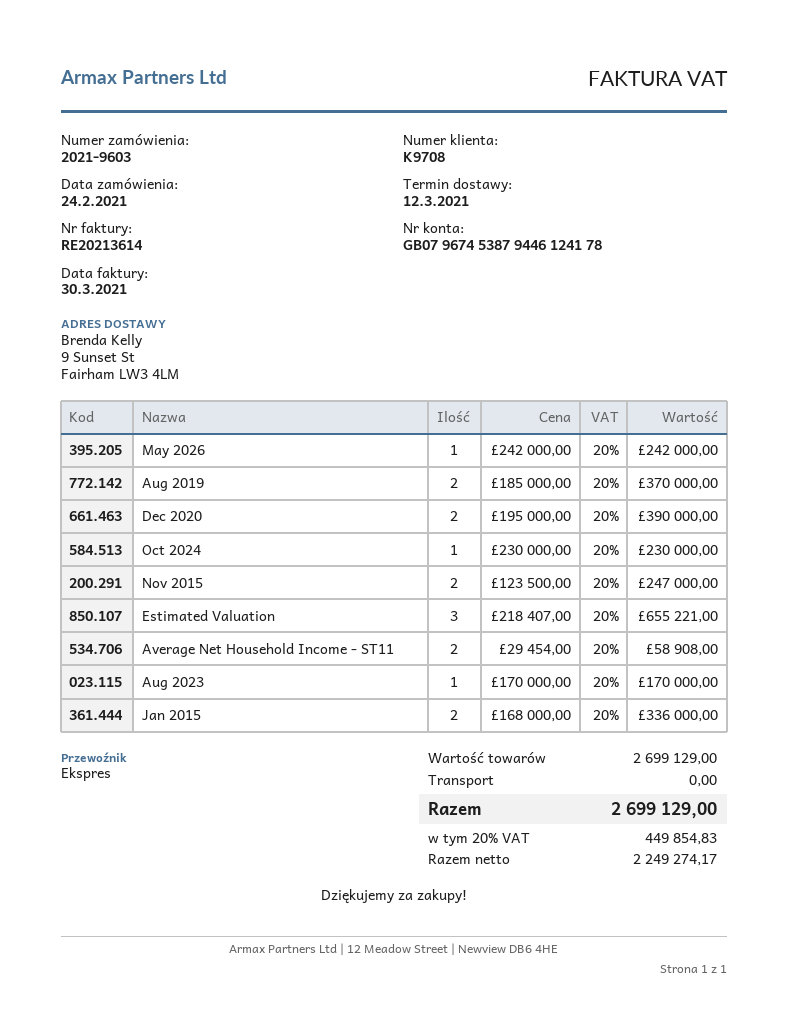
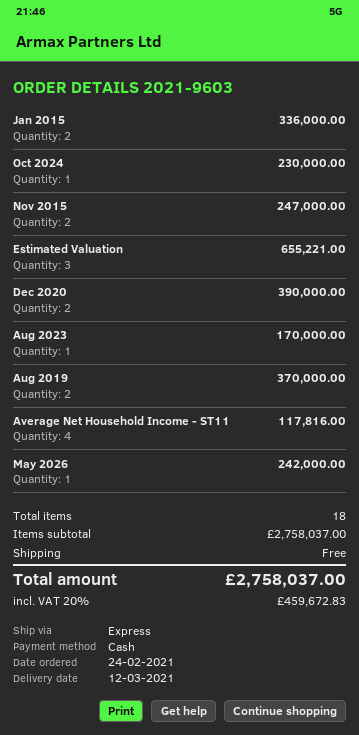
Average Net Household Income - ST11: 2 for 58908.00 -> 4 for 117816.00
subtotal: 2699129.00 -> 2758037.00
tax: 20% = 449854.83 -> 20% = 459672.83
total: 2699129.00 -> 2758037.00

